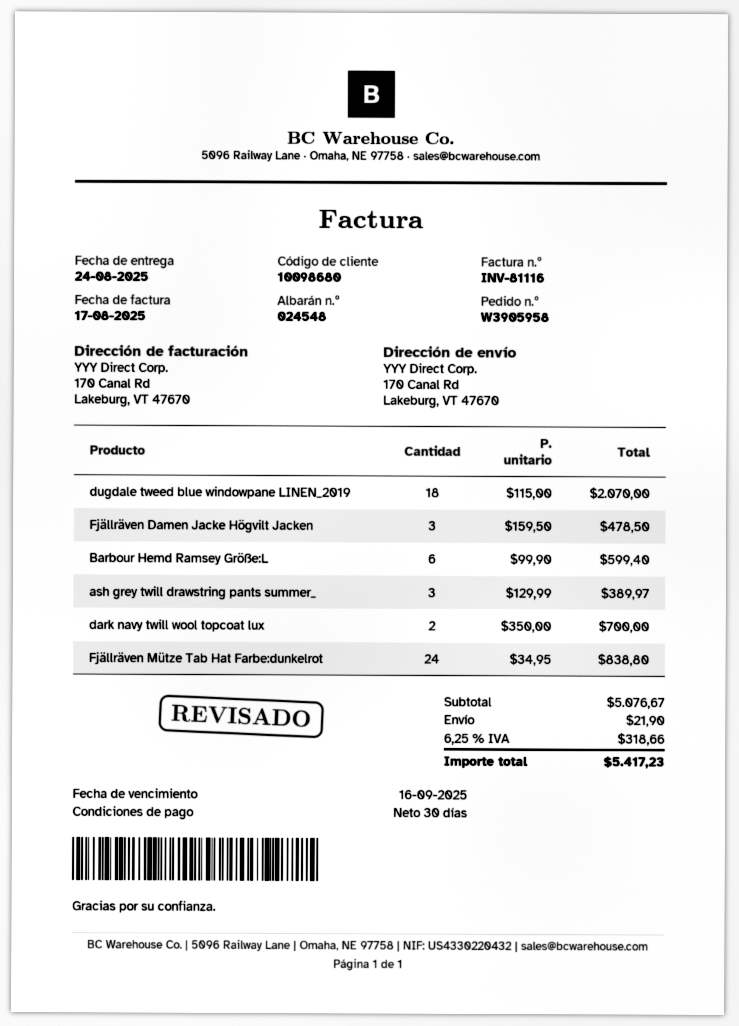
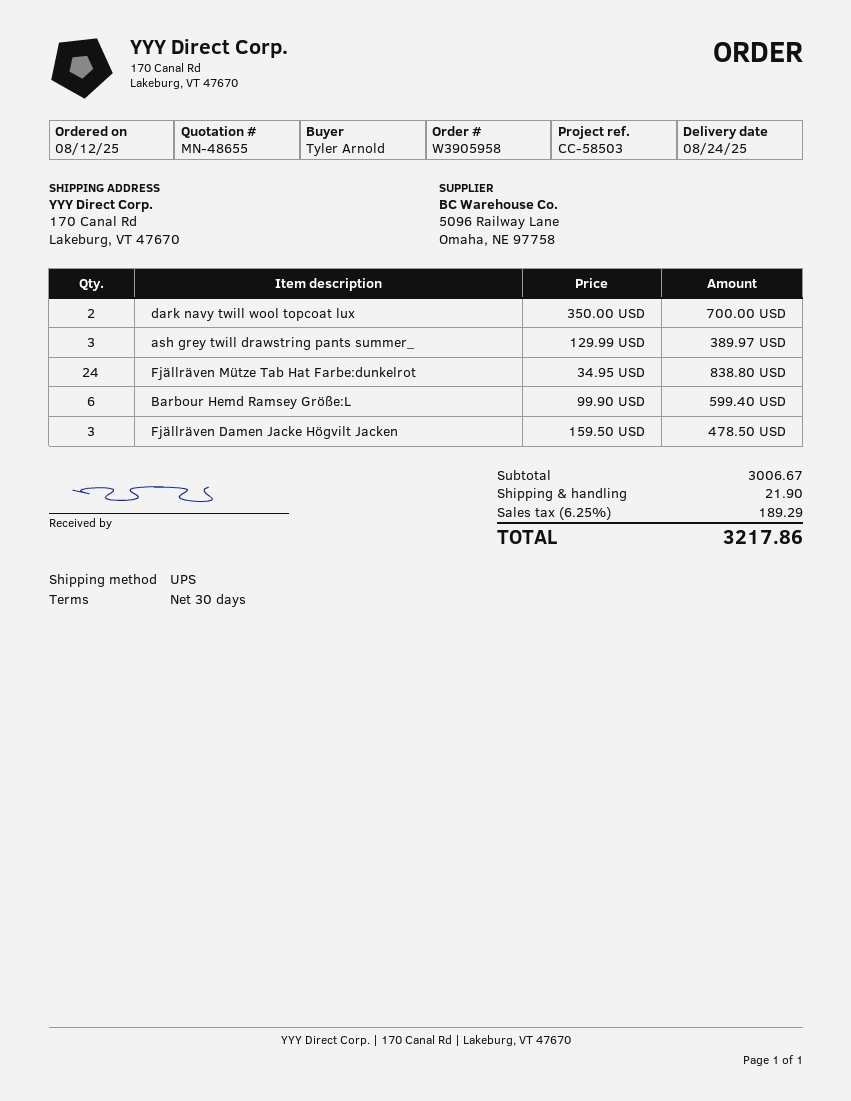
dugdale tweed blue windowpane LINEN_2019: 18 x 115.00 = 2070.00 -> none
subtotal: 5076.67 -> 3006.67
tax: 6.25% = 318.66 -> 6.25% = 189.29
total: 5417.23 -> 3217.86

